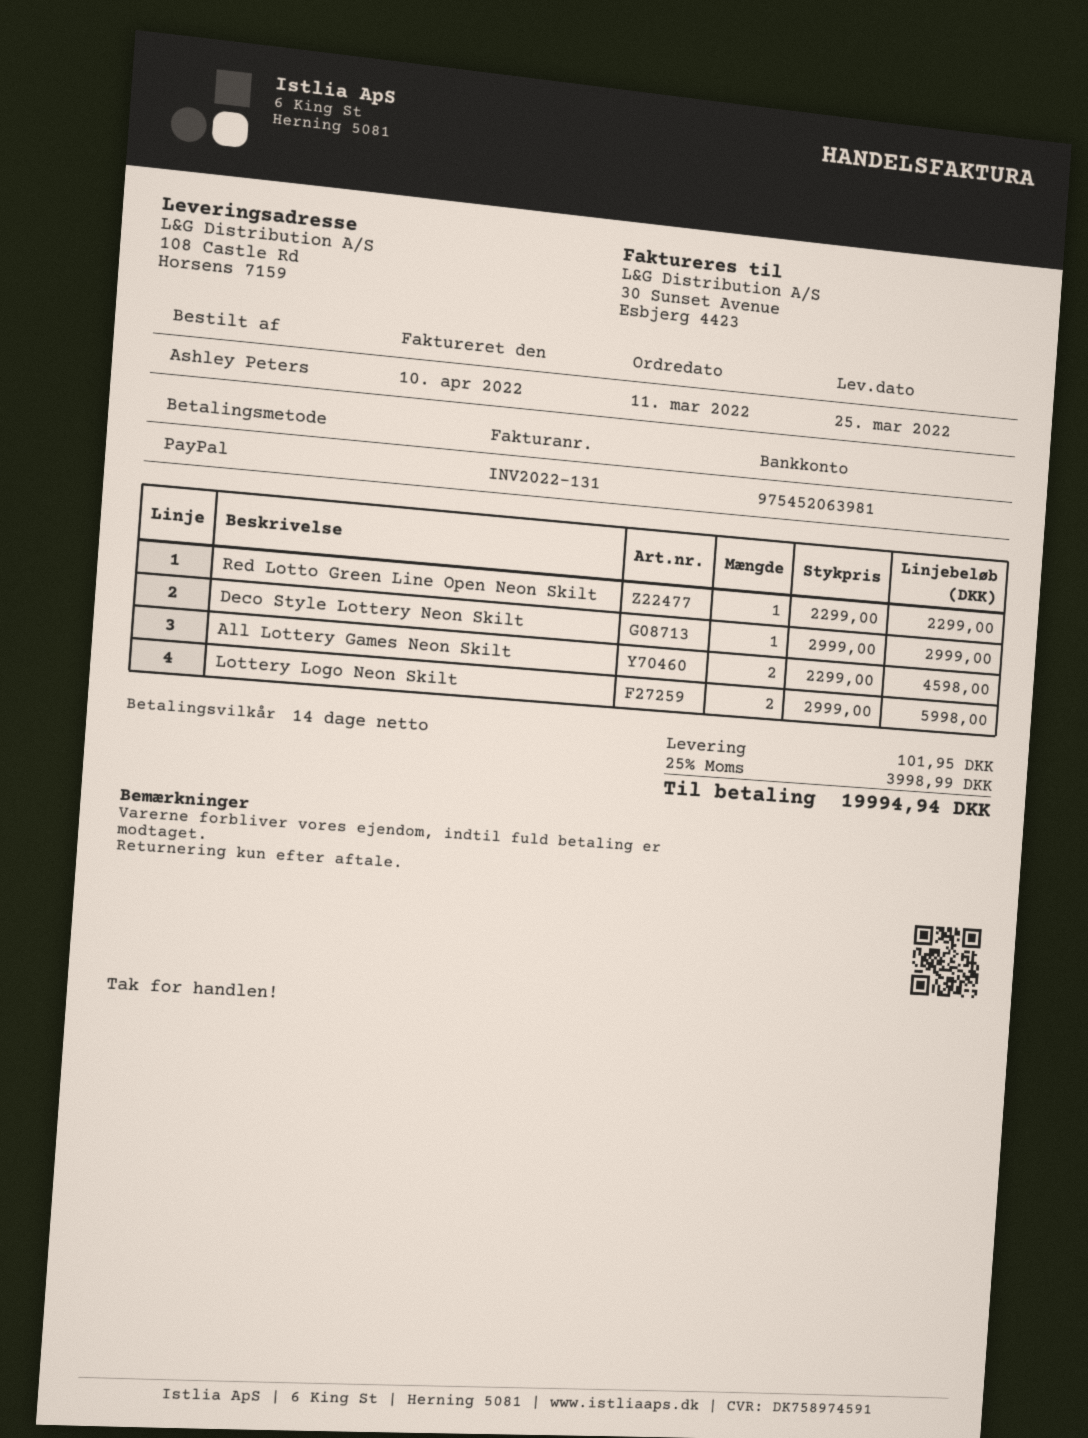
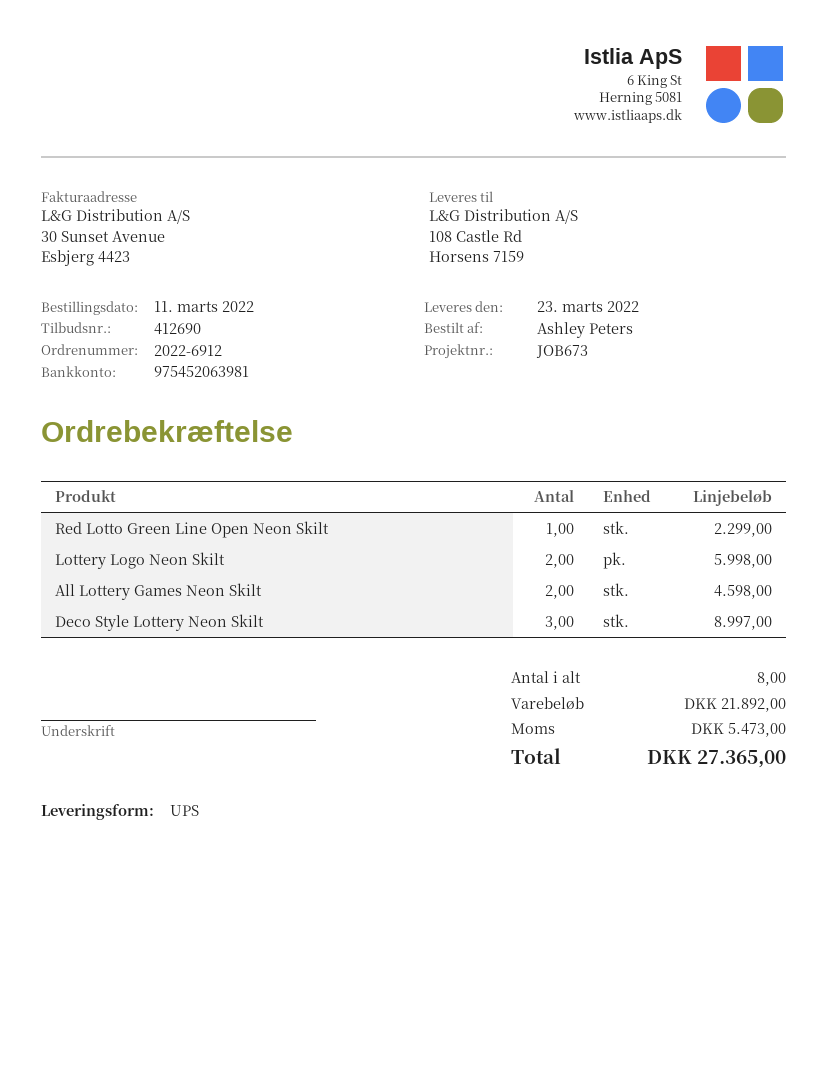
delivery date: 2022-03-25 -> 2022-03-23
Deco Style Lottery Neon Skilt: 1 for 2999.00 -> 3 for 8997.00
shipping: 101.95 -> none
tax: 3998.99 -> 5473.00
total: 19994.94 -> 27365.00

